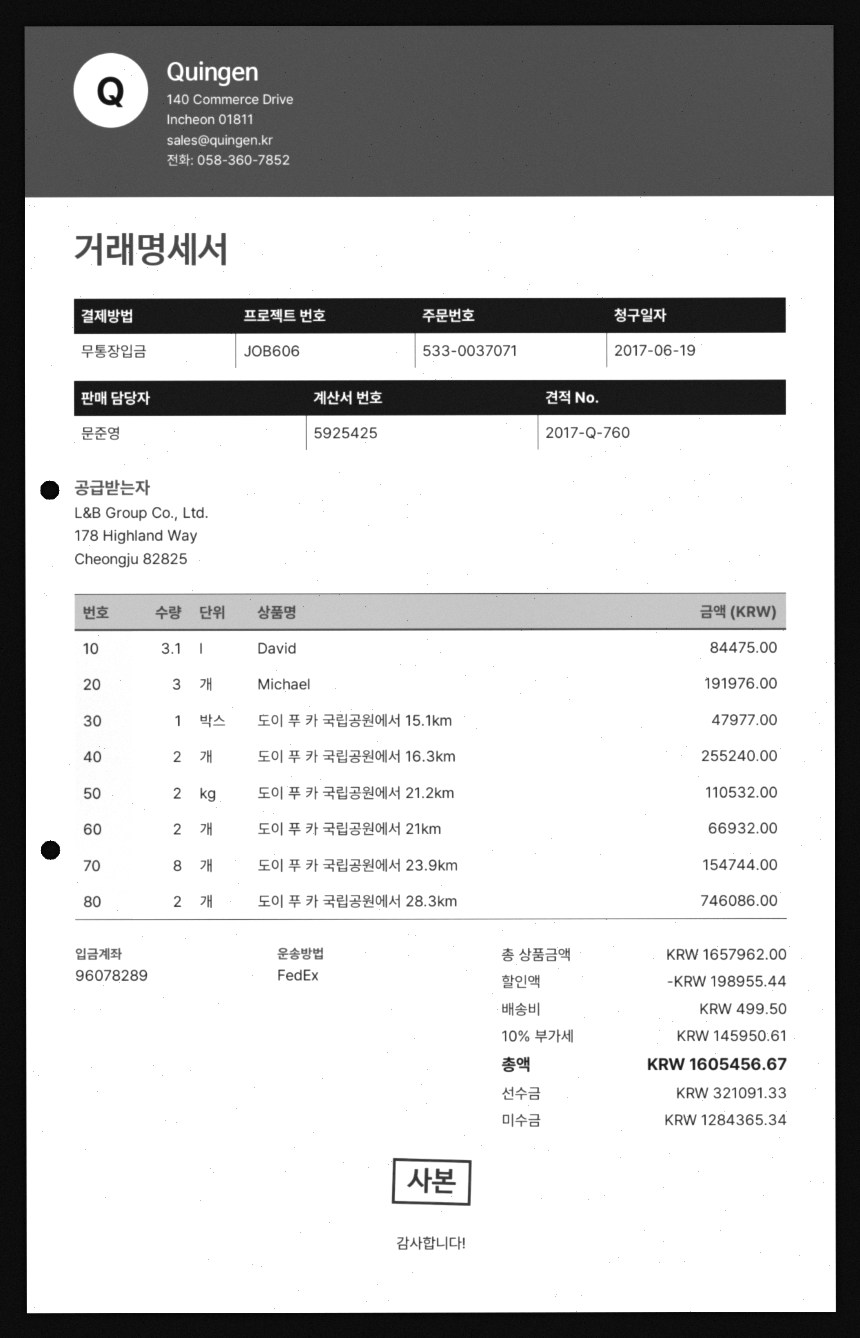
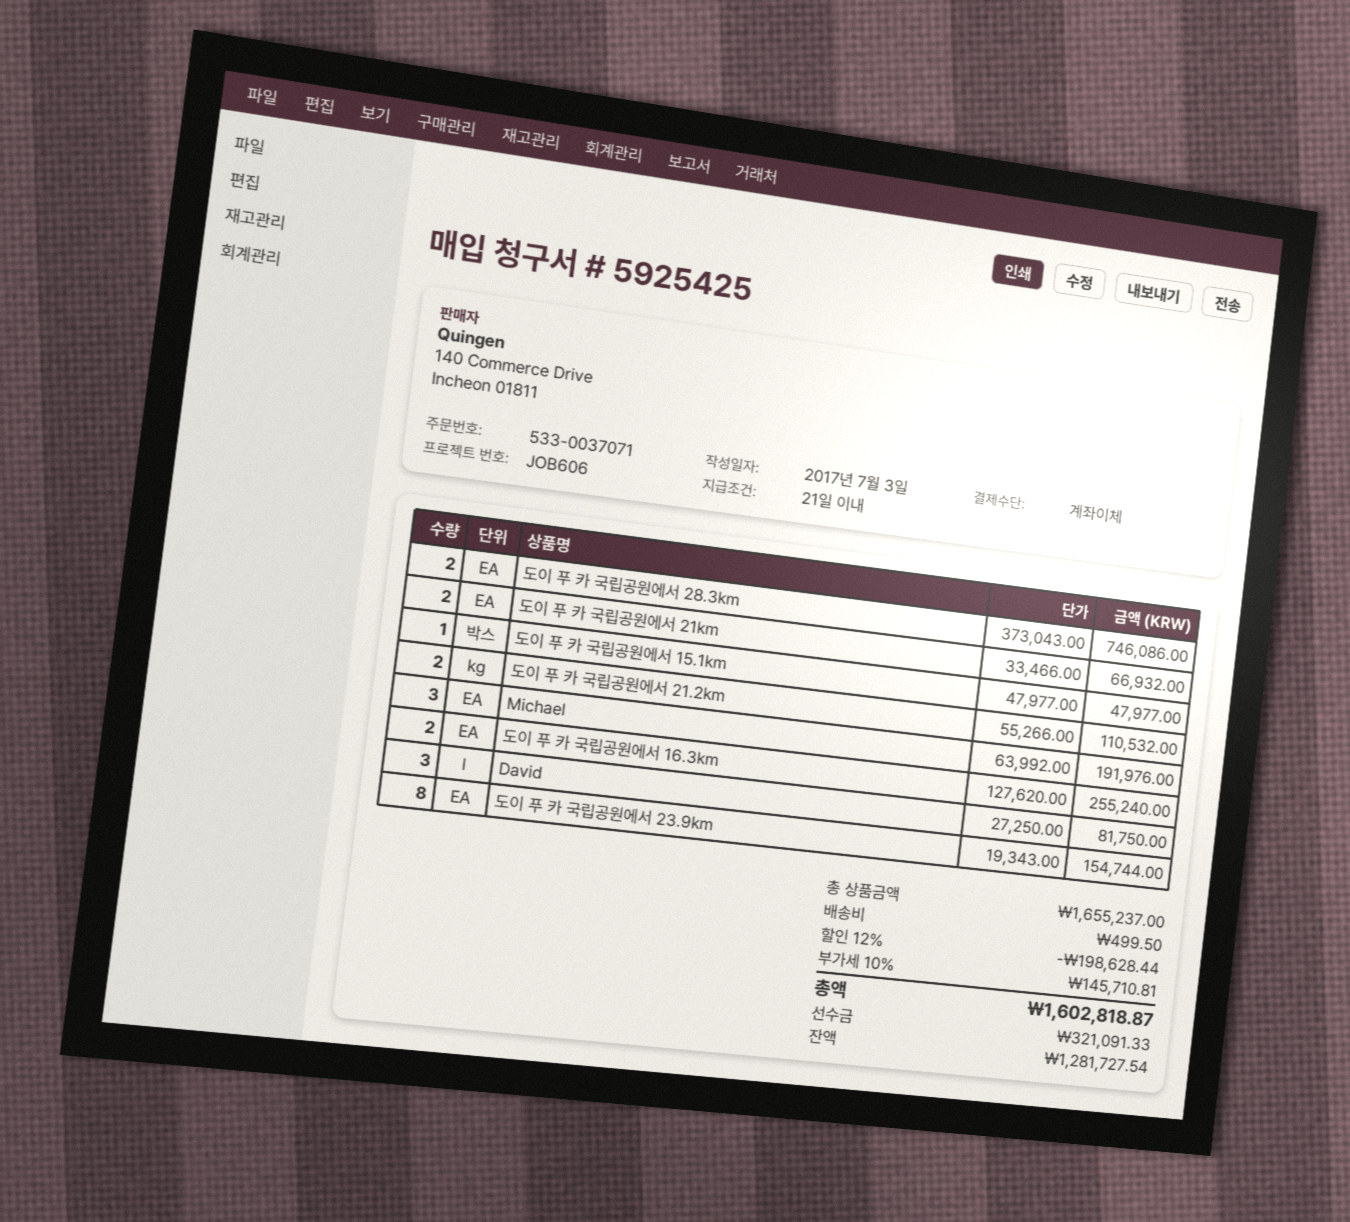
invoice date: 2017-06-19 -> 2017-07-03
David: 3.1 for 84475.00 -> 3 for 81750.00
subtotal: 1657962.00 -> 1655237.00
discount: 198955.44 -> 198628.44
tax: 10% = 145950.61 -> 10% = 145710.81
total: 1605456.67 -> 1602818.87
balance: 1284365.34 -> 1281727.54

